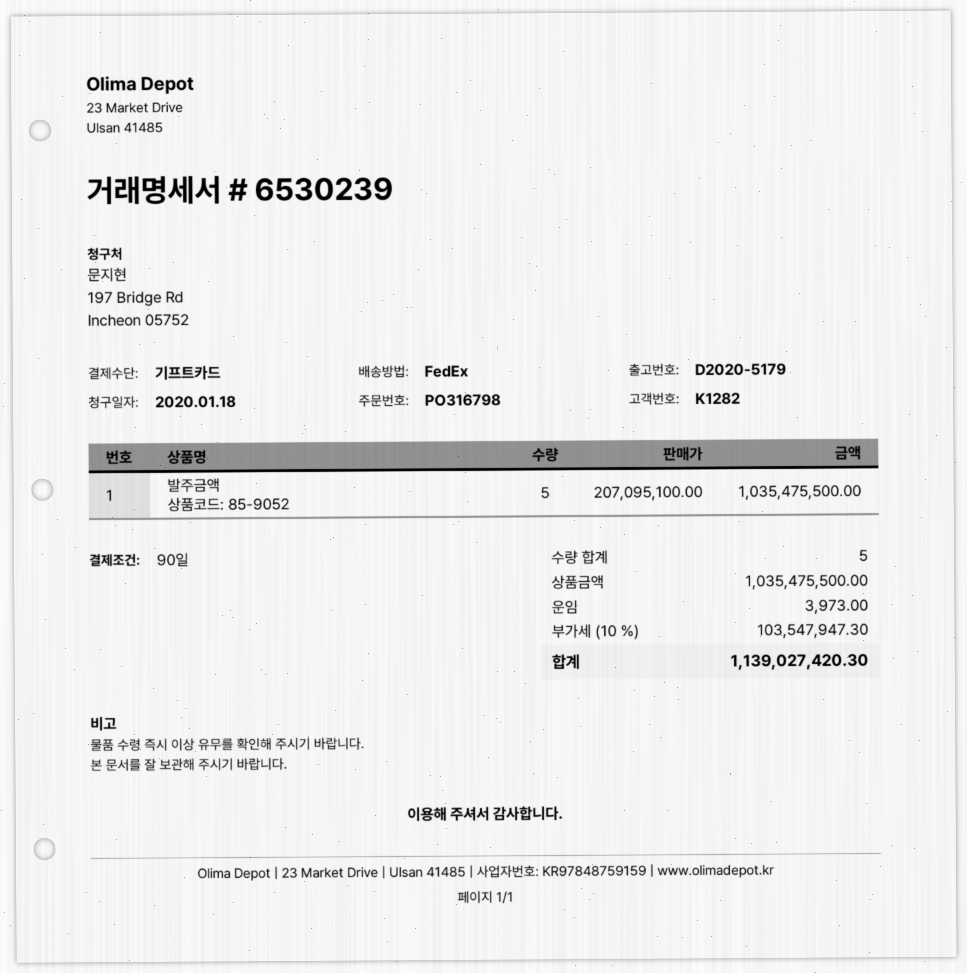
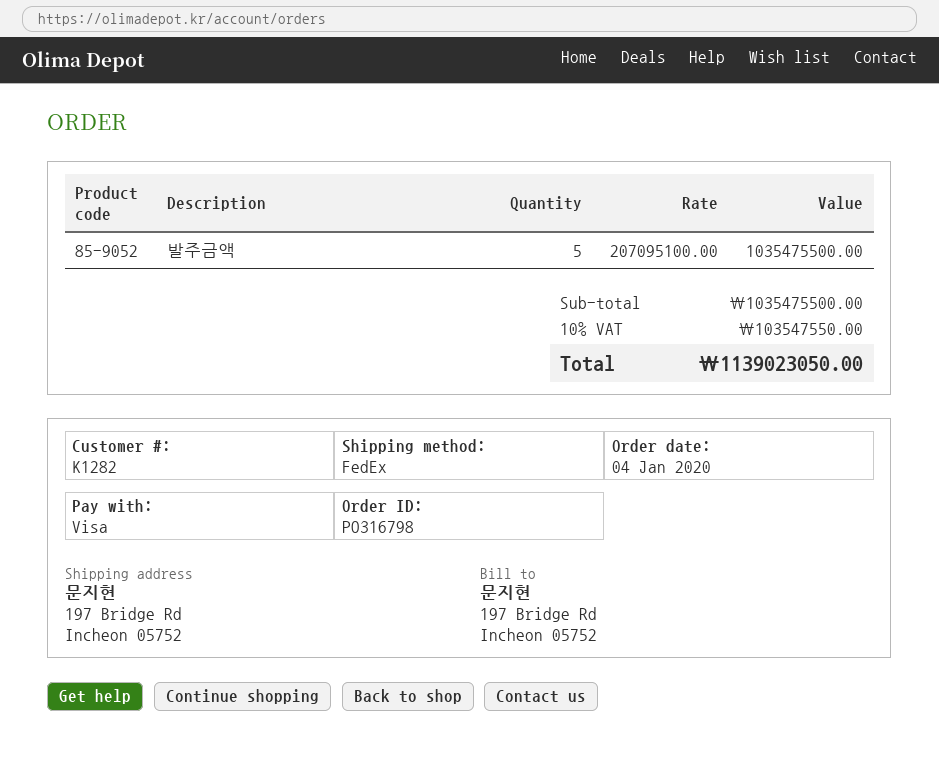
payment method: gift card -> Visa
shipping: 3973.00 -> none
tax: 10% = 103547947.30 -> 10% = 103547550.00
total: 1139027420.30 -> 1139023050.00

